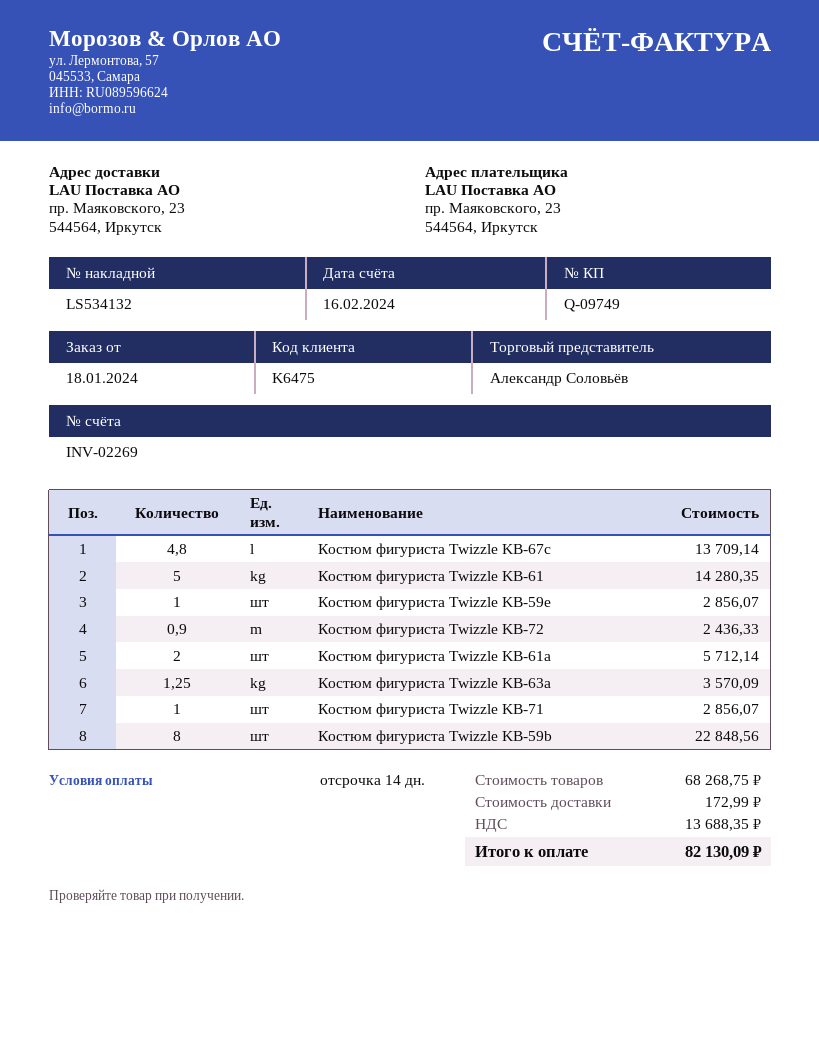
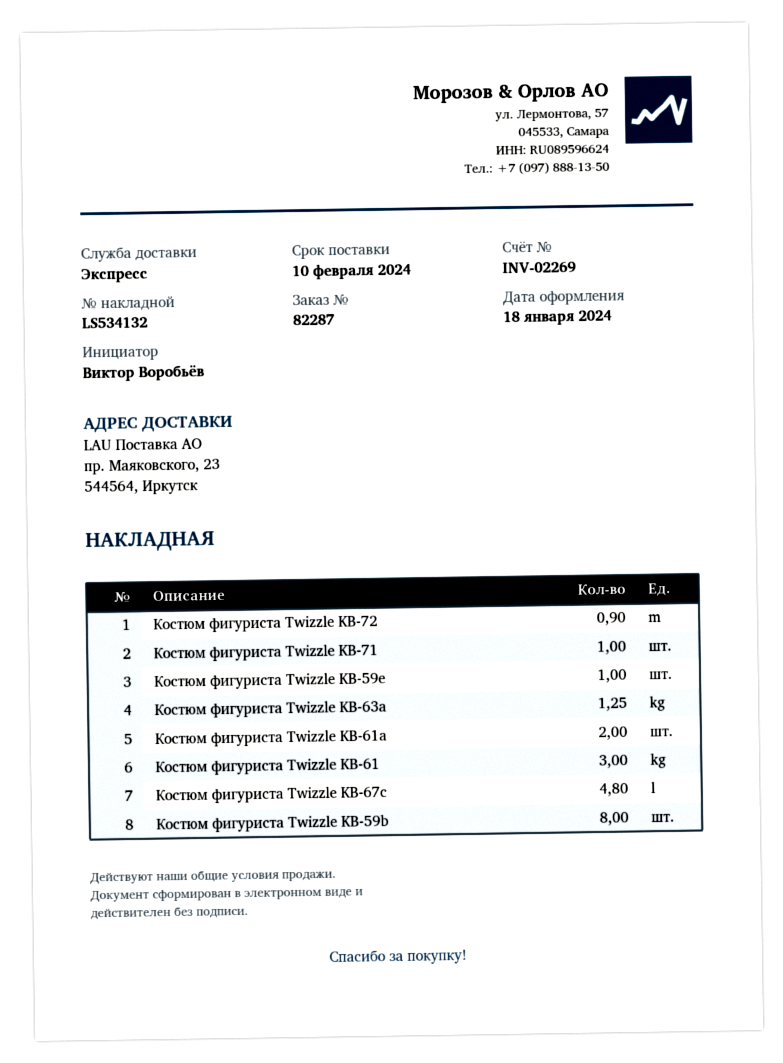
Костюм фигуриста Twizzle KB-61: 5 -> 3

